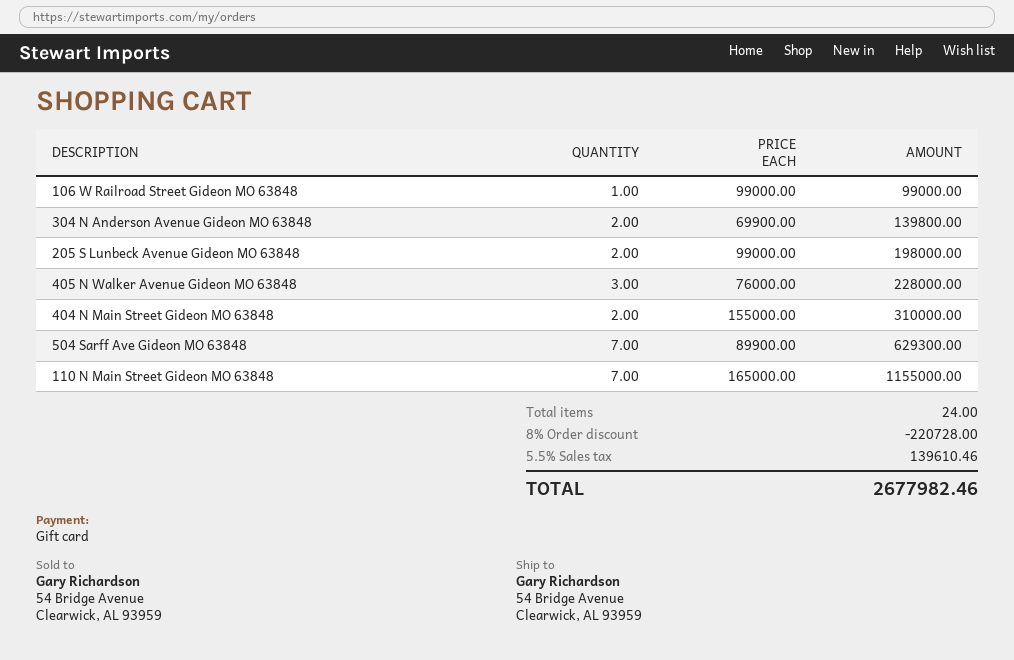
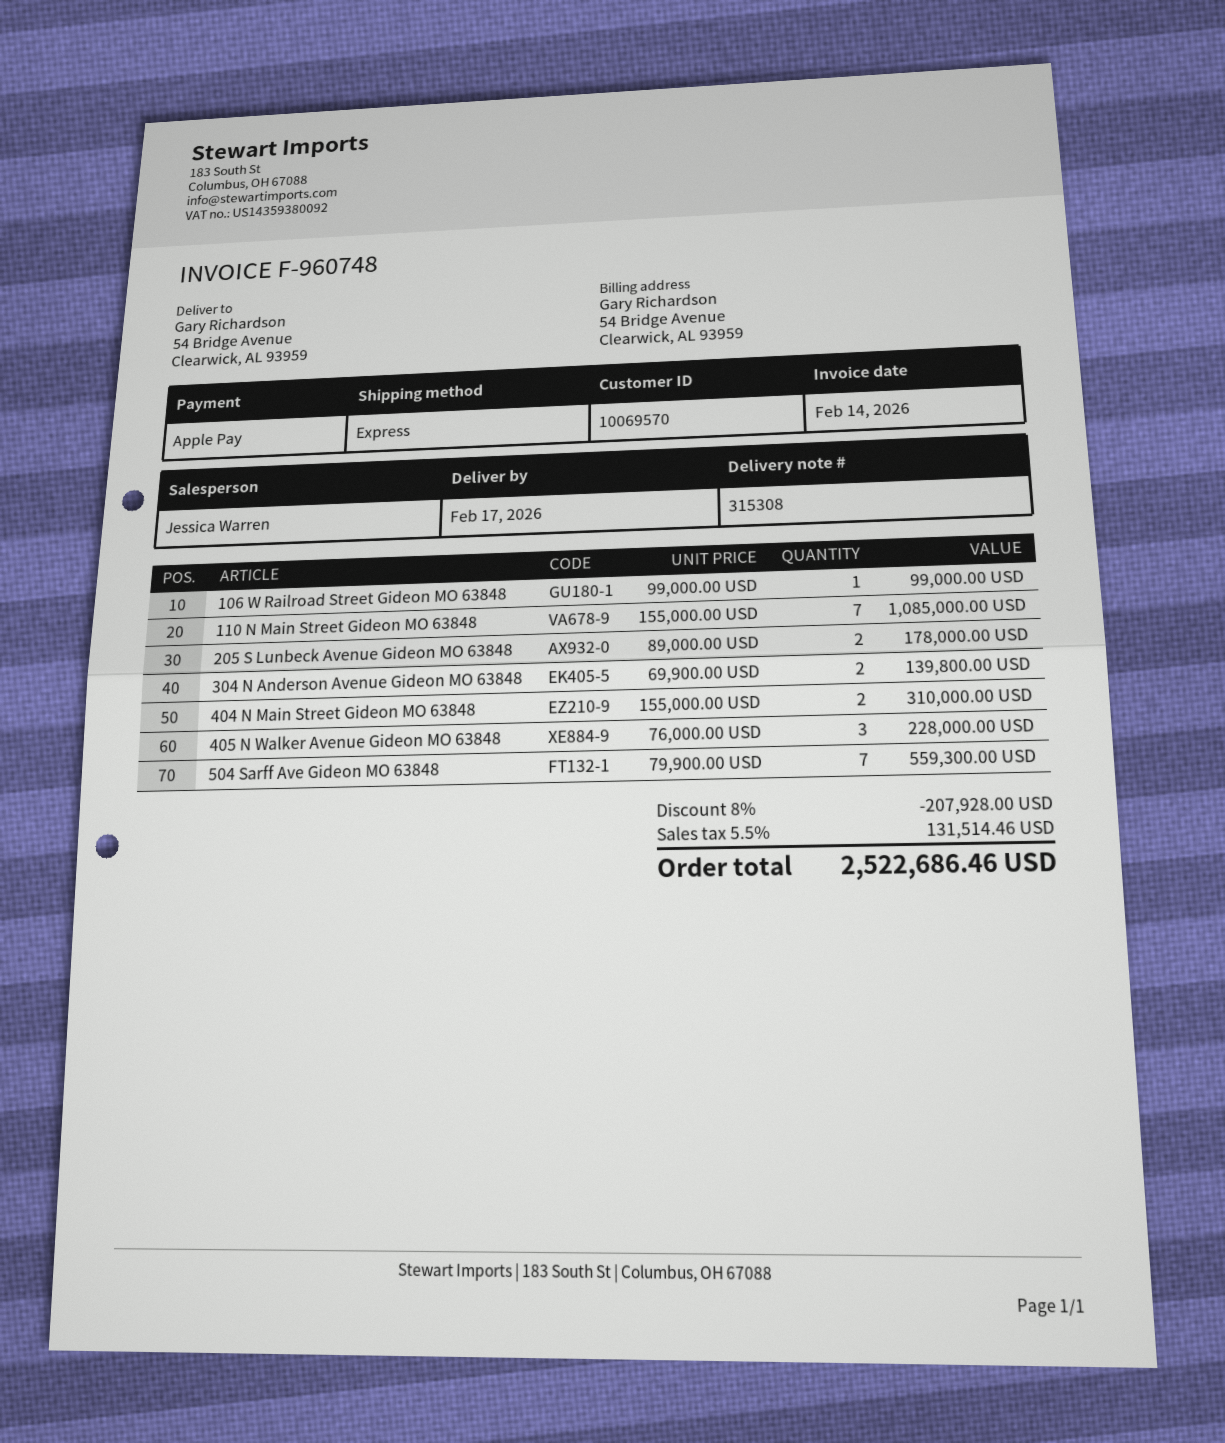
payment method: gift card -> Apple Pay
205 S Lunbeck Avenue Gideon MO 63848: 2 x 99000.00 = 198000.00 -> 2 x 89000.00 = 178000.00
504 Sarff Ave Gideon MO 63848: 7 x 89900.00 = 629300.00 -> 7 x 79900.00 = 559300.00
110 N Main Street Gideon MO 63848: 7 x 165000.00 = 1155000.00 -> 7 x 155000.00 = 1085000.00
discount: 8% = 220728.00 -> 8% = 207928.00
tax: 5.5% = 139610.46 -> 5.5% = 131514.46
total: 2677982.46 -> 2522686.46

